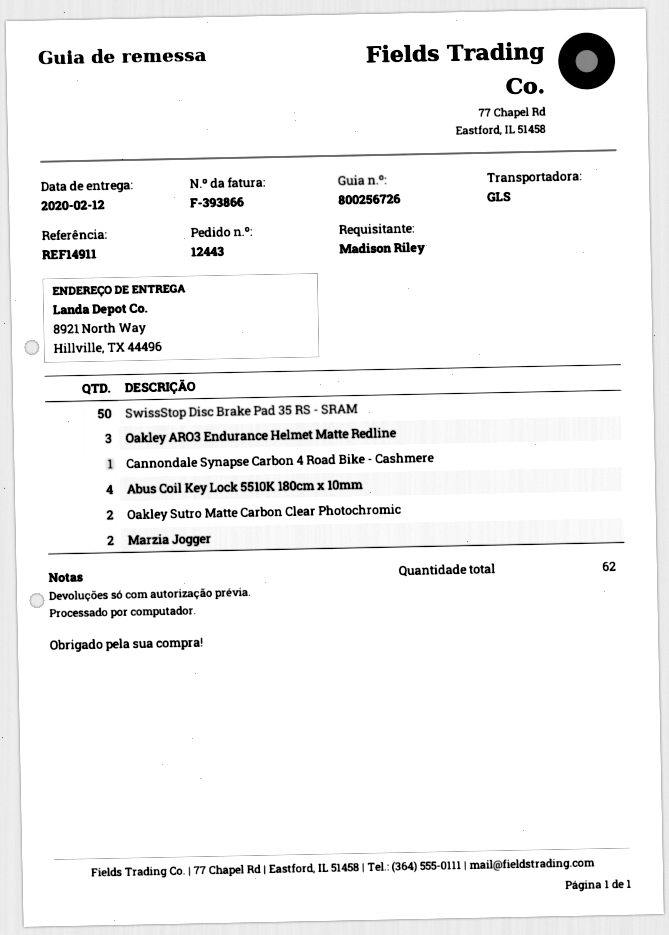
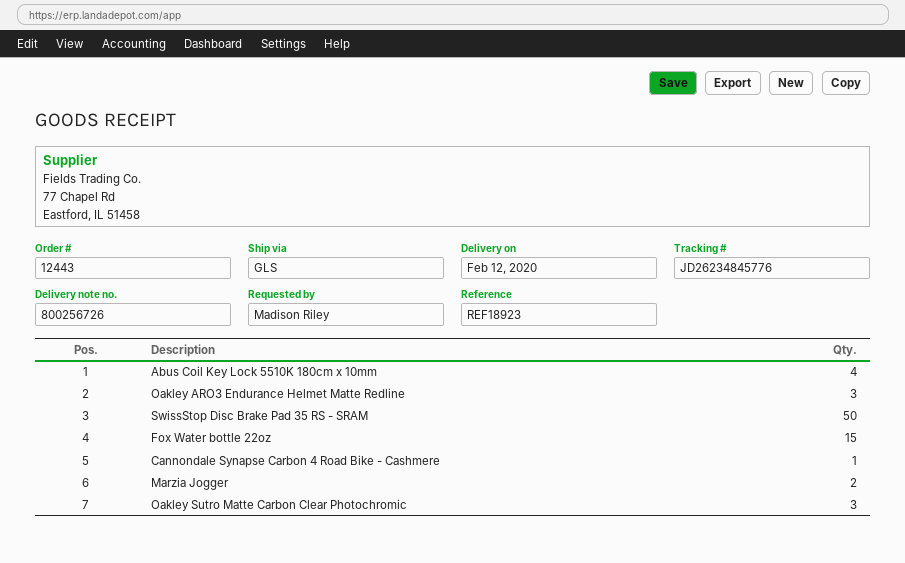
reference: REF14911 -> REF18923
Oakley Sutro Matte Carbon Clear Photochromic: 2 -> 3
Fox Water bottle 22oz: none -> 15

